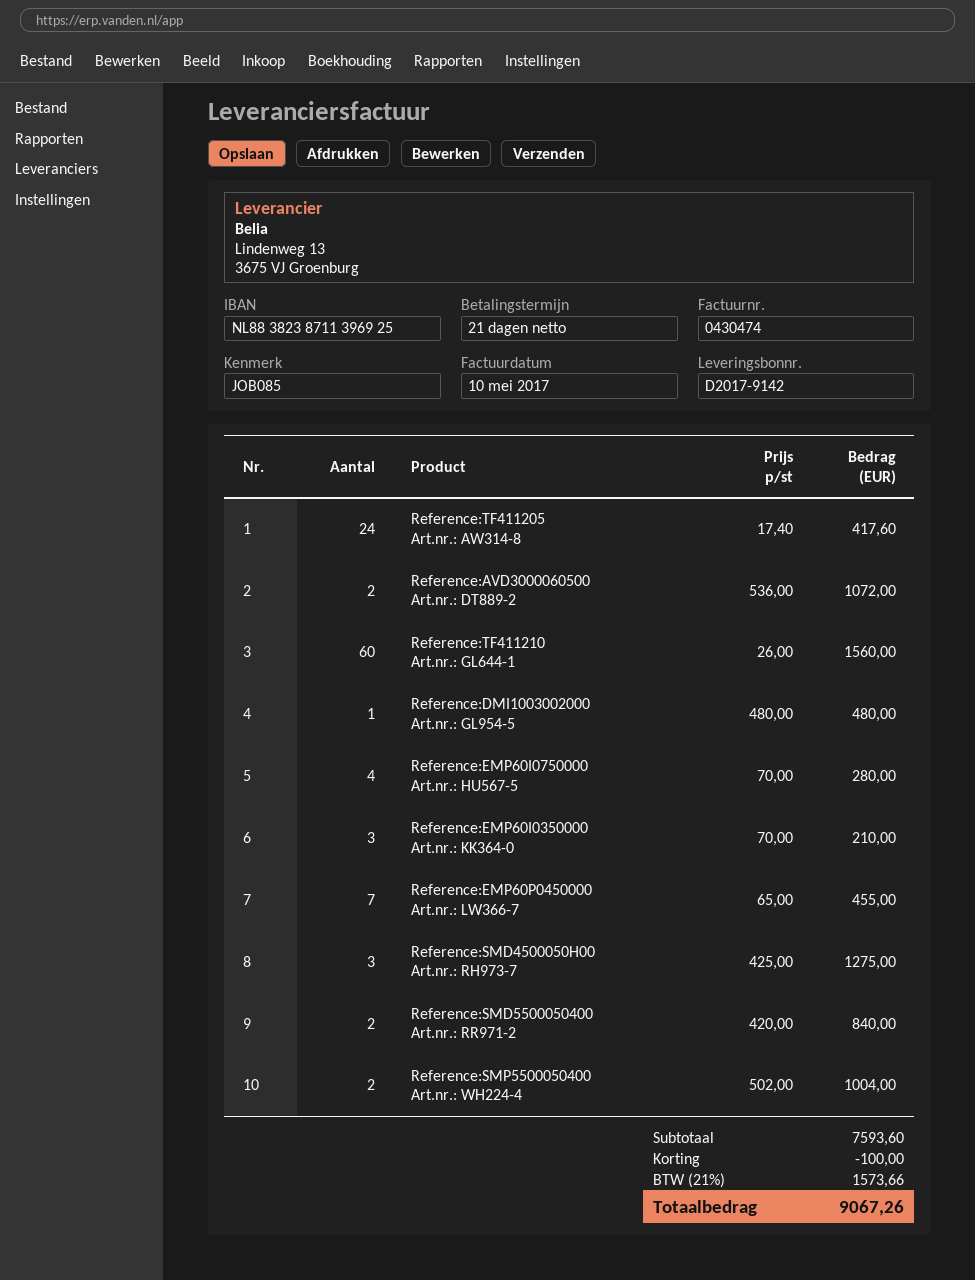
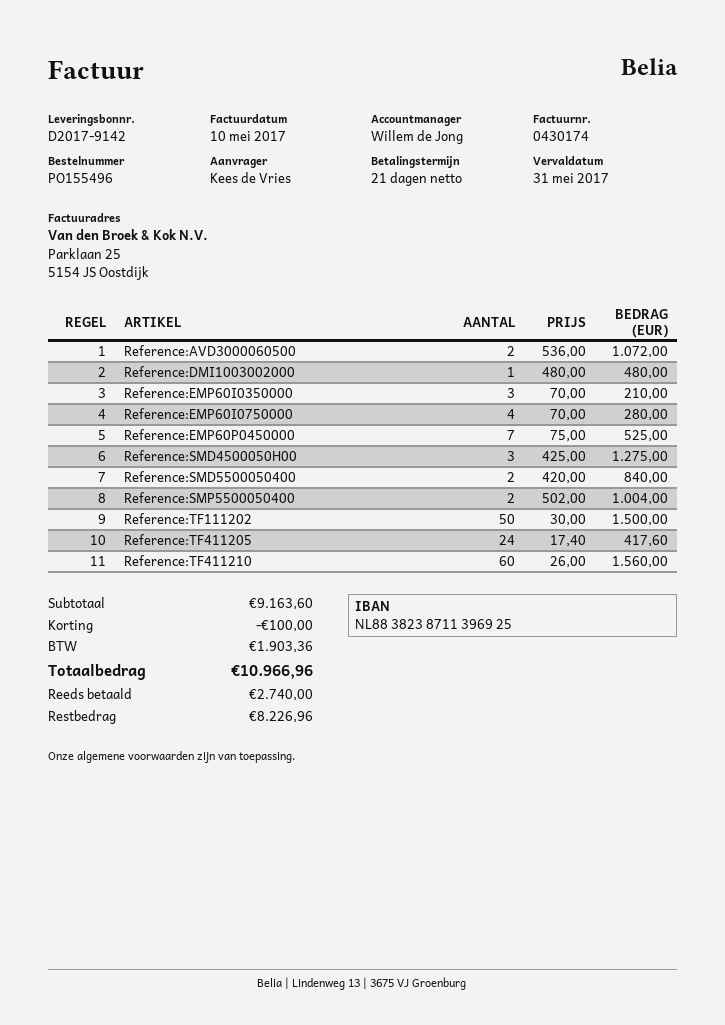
invoice number: 0430474 -> 0430174
Reference:EMP60P0450000: 7 x 65.00 = 455.00 -> 7 x 75.00 = 525.00
Reference:TF111202: none -> 50 x 30.00 = 1500.00
subtotal: 7593.60 -> 9163.60
tax: 1573.66 -> 1903.36
total: 9067.26 -> 10966.96

